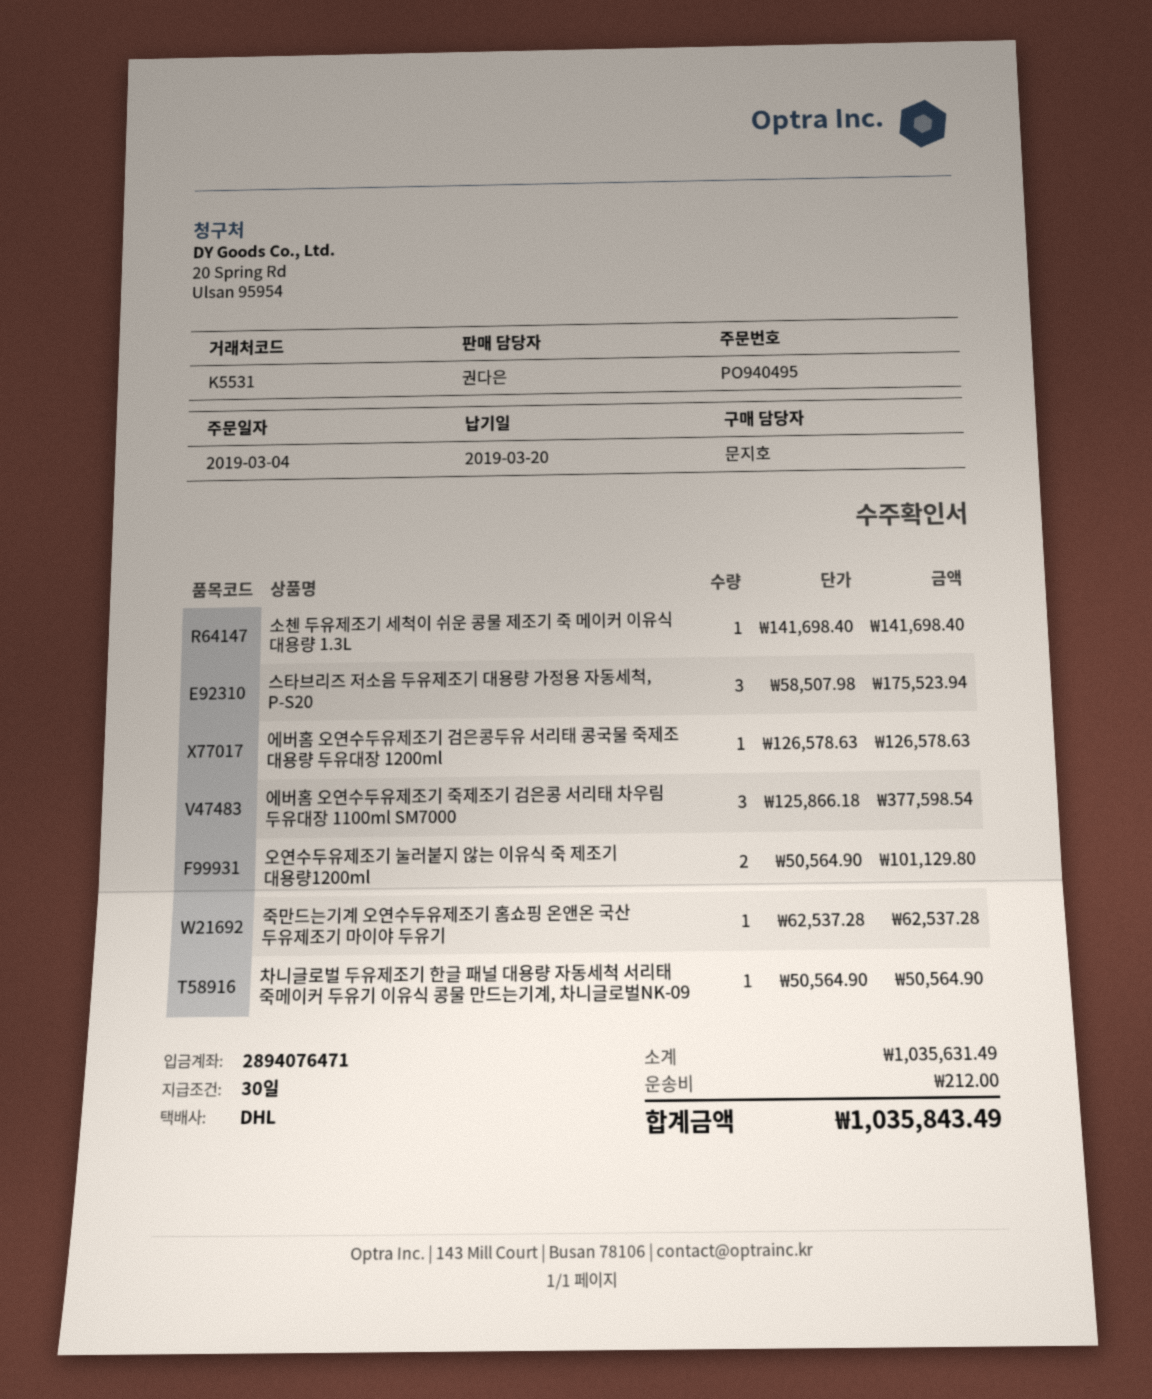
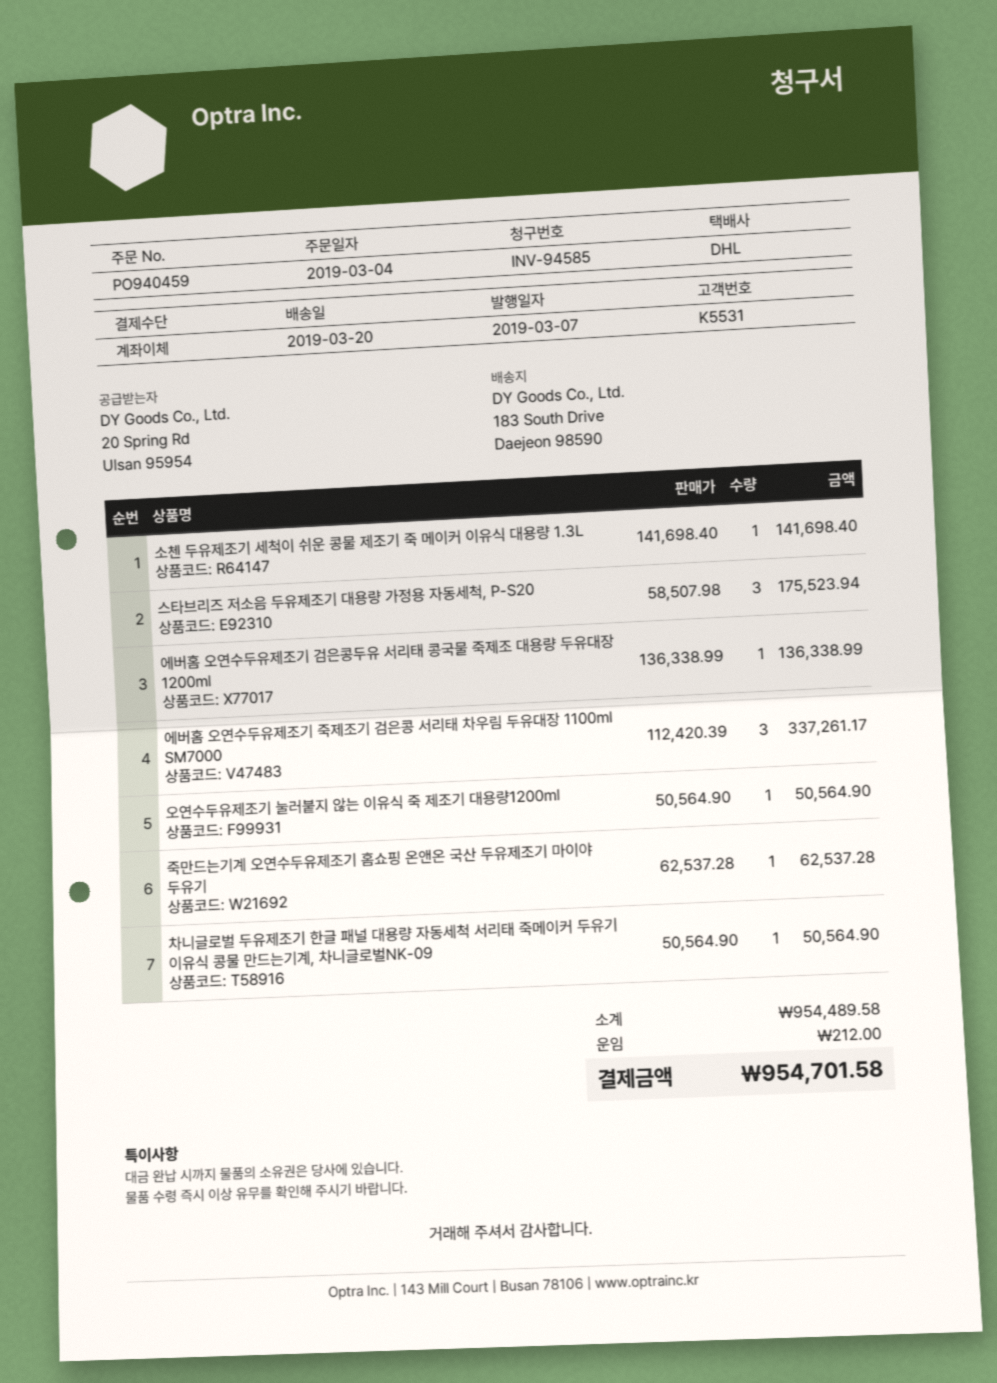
order number: PO940495 -> PO940459
에버홈 오연수두유제조기 검은콩두유 서리태 콩국물 죽제조 대용량 두유대장 1200ml: 1 x 126578.63 = 126578.63 -> 1 x 136338.99 = 136338.99
에버홈 오연수두유제조기 죽제조기 검은콩 서리태 차우림 두유대장 1100ml SM7000: 3 x 125866.18 = 377598.54 -> 3 x 112420.39 = 337261.17
오연수두유제조기 눌러붙지 않는 이유식 죽 제조기 대용량1200ml: 2 x 50564.90 = 101129.80 -> 1 x 50564.90 = 50564.90
subtotal: 1035631.49 -> 954489.58
total: 1035843.49 -> 954701.58

